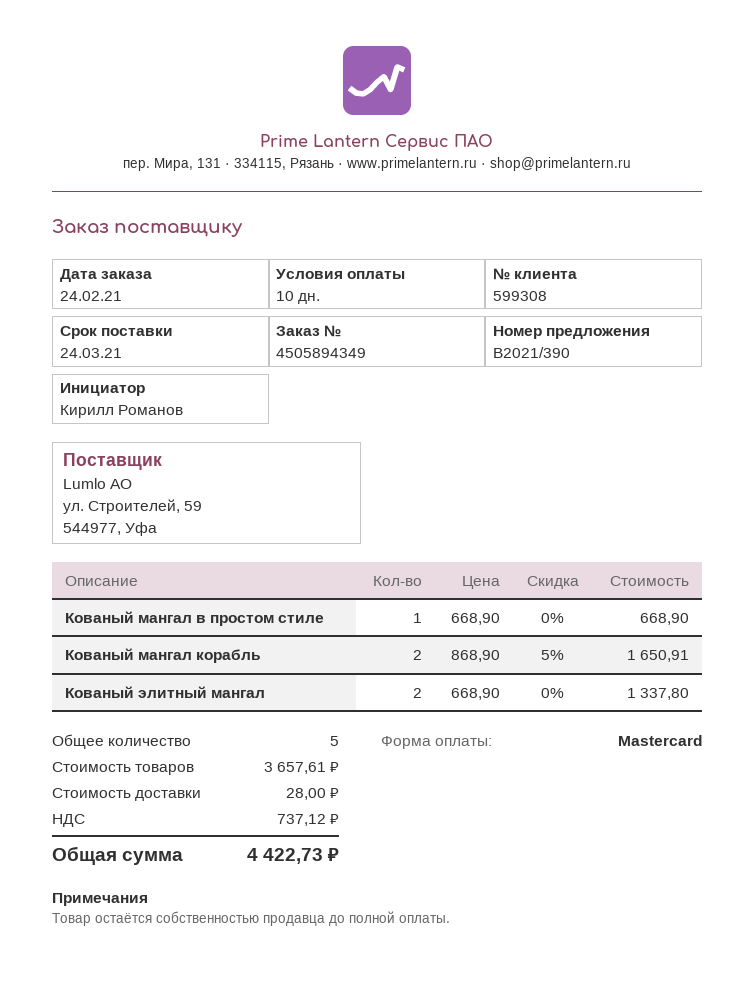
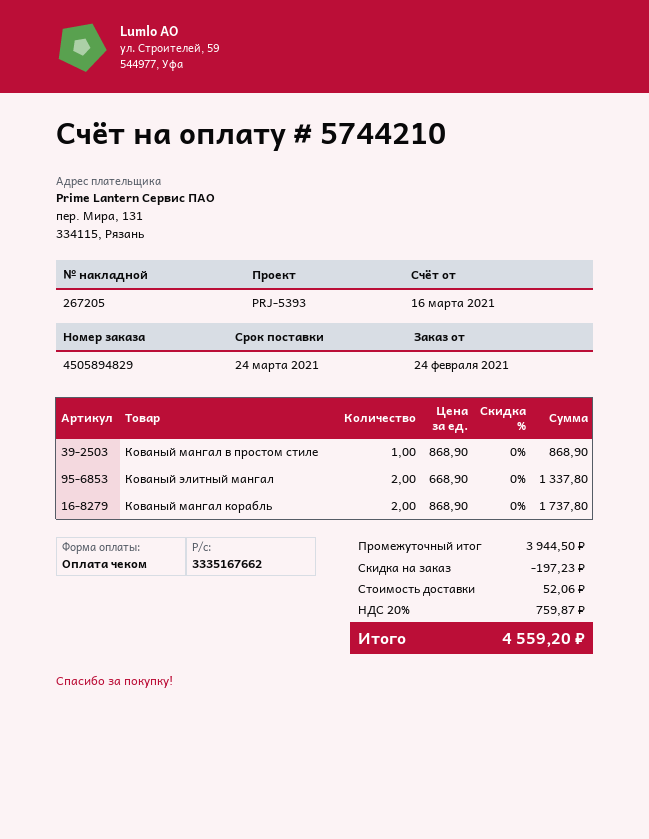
order number: 4505894349 -> 4505894829
payment method: Mastercard -> cheque
Кованый мангал в простом стиле: 1 x 668.90 = 668.90 -> 1 x 868.90 = 868.90
Кованый мангал корабль: 2 x 868.90 - 5% = 1650.91 -> 2 x 868.90 = 1737.80
subtotal: 3657.61 -> 3944.50
discount: none -> 197.23
shipping: 28.00 -> 52.06
tax: 737.12 -> 759.87
total: 4422.73 -> 4559.20

